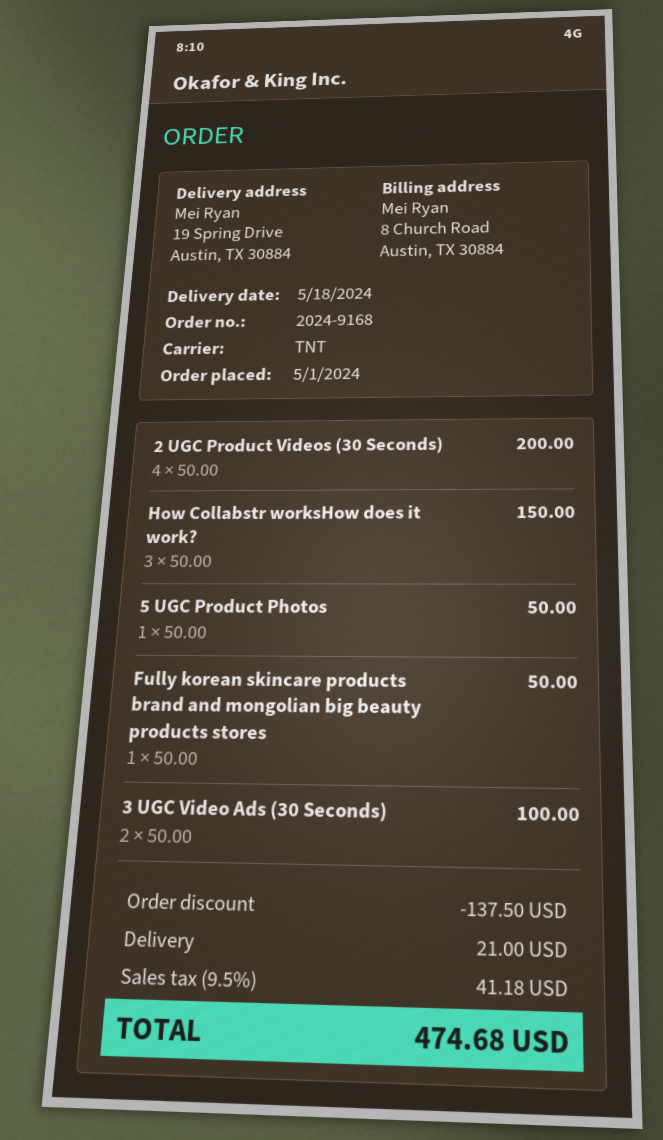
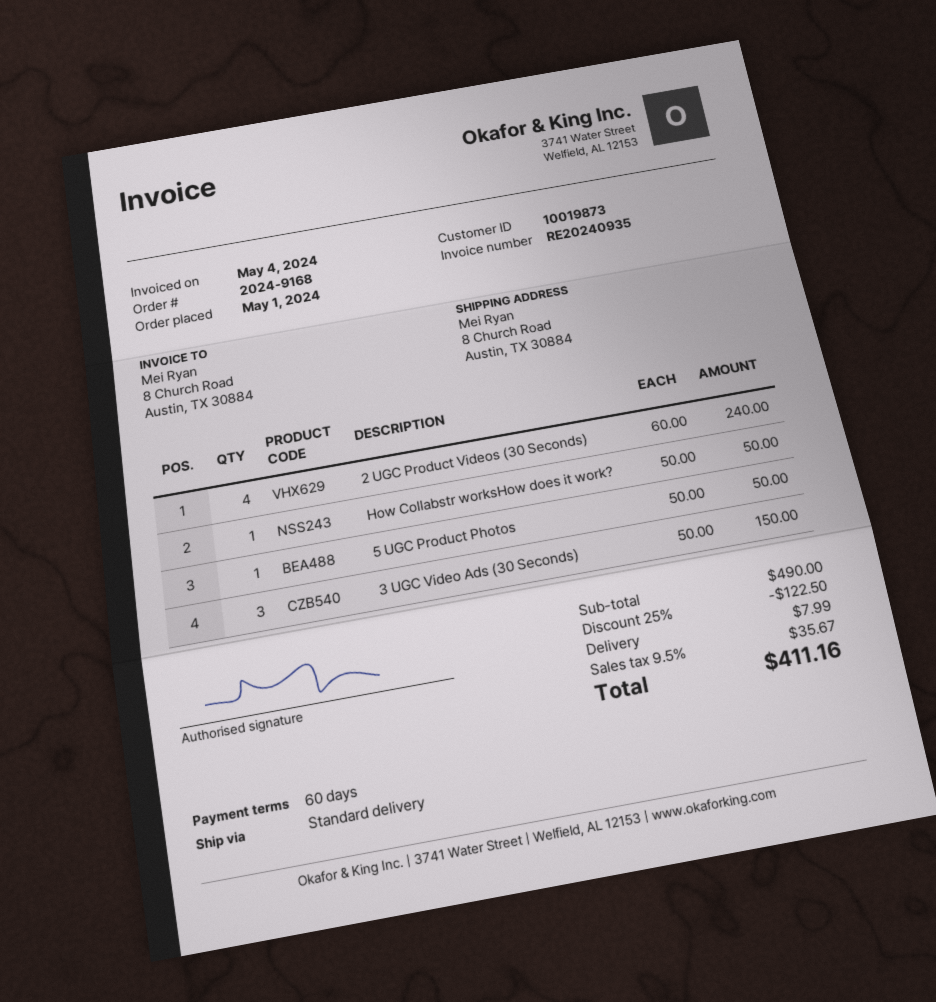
shipping method: TNT -> standard
ship to: 19 Spring Drive, Austin, TX 30884 -> 8 Church Road, Austin, TX 30884
2 UGC Product Videos (30 Seconds): 4 x 50.00 = 200.00 -> 4 x 60.00 = 240.00
How Collabstr worksHow does it work?: 3 x 50.00 = 150.00 -> 1 x 50.00 = 50.00
Fully korean skincare products brand and mongolian big beauty products stores: 1 x 50.00 = 50.00 -> none
3 UGC Video Ads (30 Seconds): 2 x 50.00 = 100.00 -> 3 x 50.00 = 150.00
discount: 137.50 -> 122.50
shipping: 21.00 -> 7.99
tax: 9.5% = 41.18 -> 9.5% = 35.67
total: 474.68 -> 411.16

